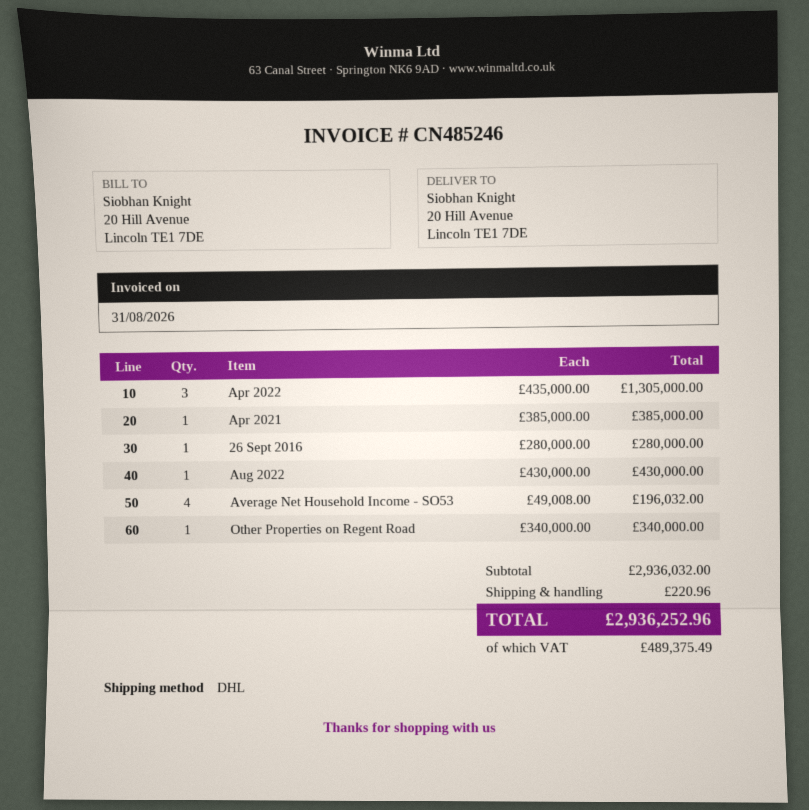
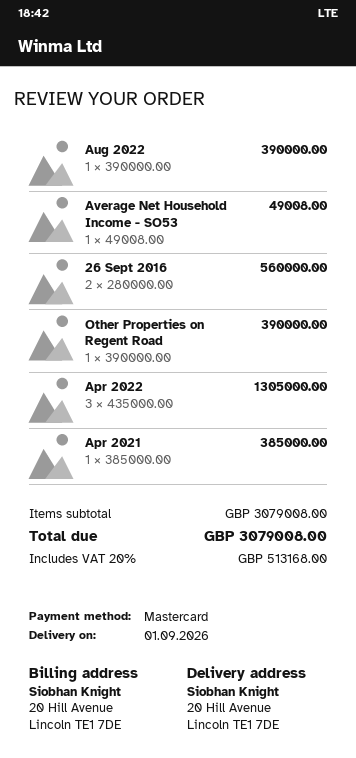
26 Sept 2016: 1 x 280000.00 = 280000.00 -> 2 x 280000.00 = 560000.00
Aug 2022: 1 x 430000.00 = 430000.00 -> 1 x 390000.00 = 390000.00
Average Net Household Income - SO53: 4 x 49008.00 = 196032.00 -> 1 x 49008.00 = 49008.00
Other Properties on Regent Road: 1 x 340000.00 = 340000.00 -> 1 x 390000.00 = 390000.00
subtotal: 2936032.00 -> 3079008.00
shipping: 220.96 -> none
tax: 489375.49 -> 513168.00
total: 2936252.96 -> 3079008.00

